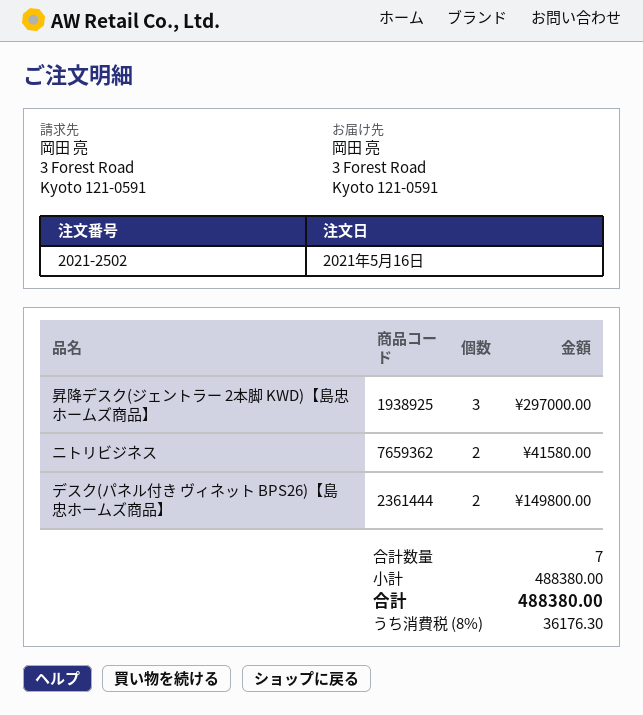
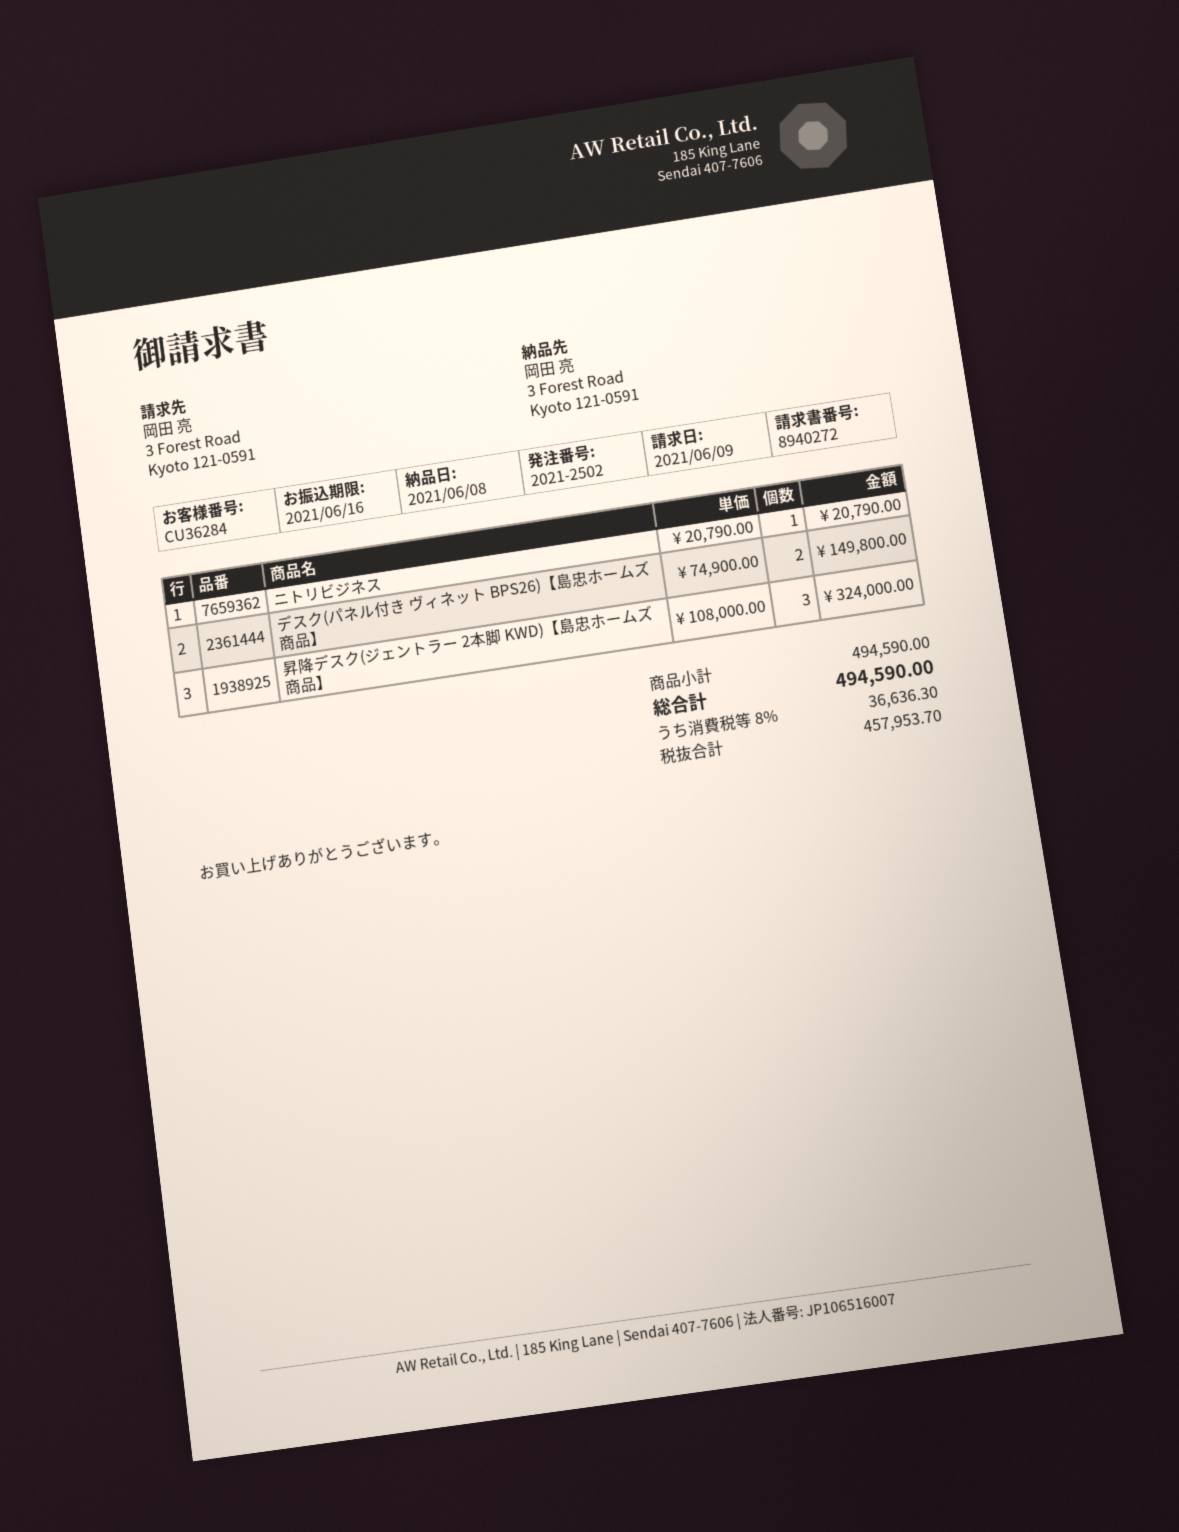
昇降デスク(ジェントラー 2本脚 KWD)【島忠ホームズ商品】: 3 for 297000.00 -> 3 for 324000.00
ニトリビジネス: 2 for 41580.00 -> 1 for 20790.00
subtotal: 488380.00 -> 494590.00
tax: 8% = 36176.30 -> 8% = 36636.30
total: 488380.00 -> 494590.00

